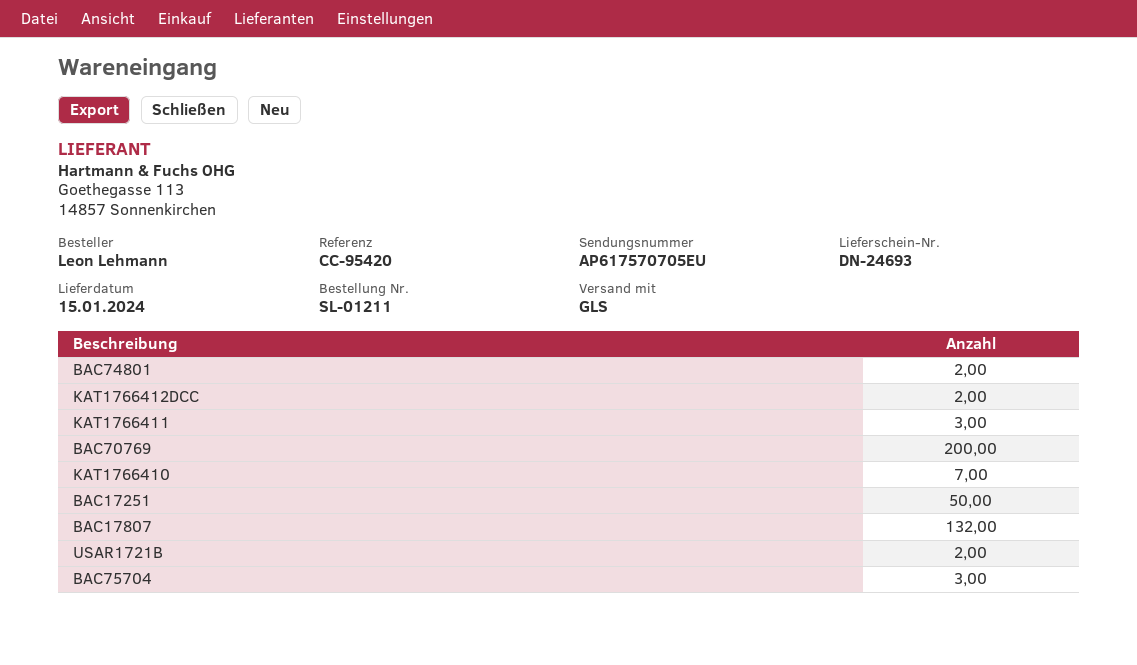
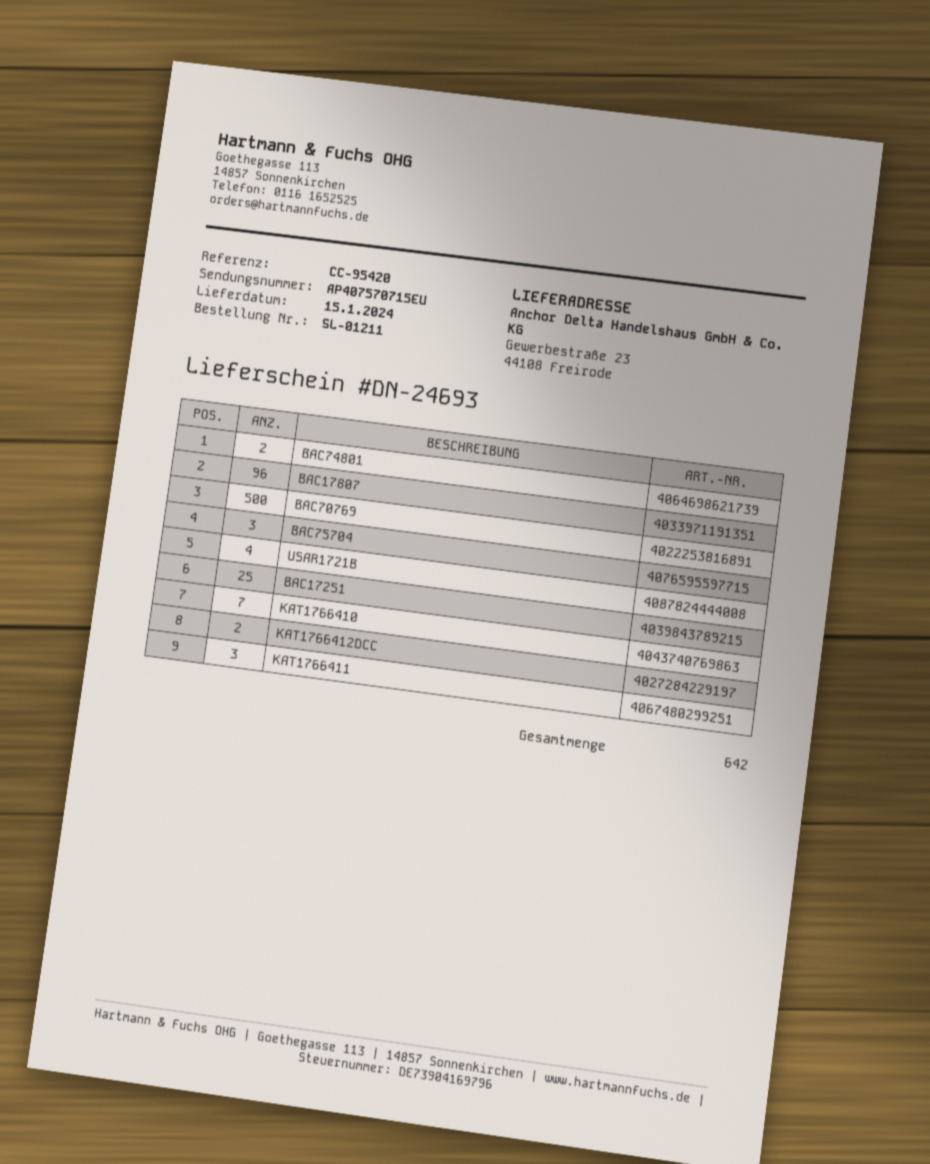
tracking number: AP617570705EU -> AP407570715EU
BAC70769: 200 -> 500
BAC17251: 50 -> 25
BAC17807: 132 -> 96
USAR1721B: 2 -> 4

